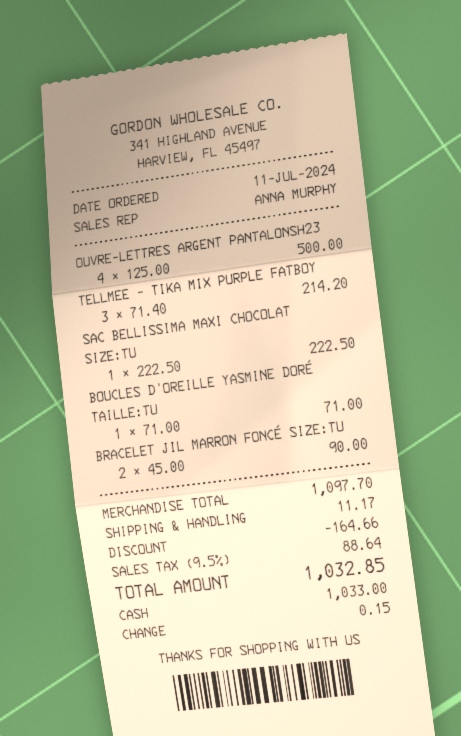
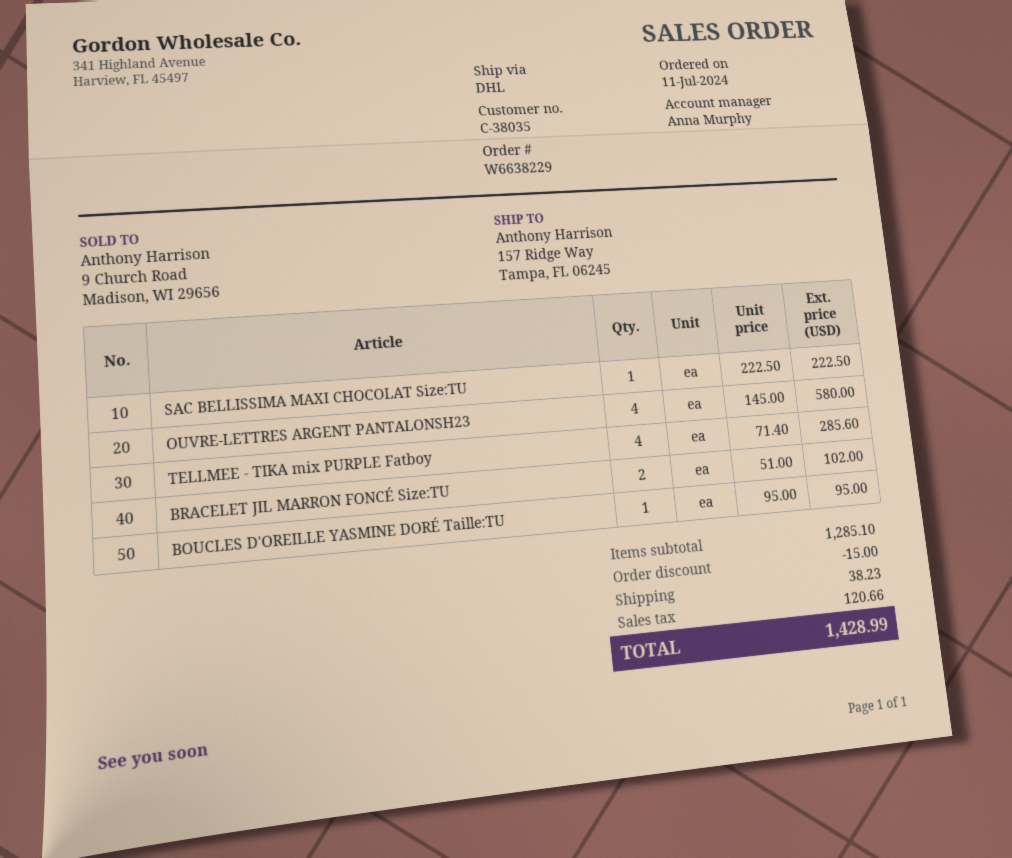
OUVRE-LETTRES ARGENT PANTALONSH23: 4 x 125.00 = 500.00 -> 4 x 145.00 = 580.00
TELLMEE - TIKA MIX PURPLE FATBOY: 3 x 71.40 = 214.20 -> 4 x 71.40 = 285.60
BOUCLES D'OREILLE YASMINE DORÉ TAILLE:TU: 1 x 71.00 = 71.00 -> 1 x 95.00 = 95.00
BRACELET JIL MARRON FONCÉ SIZE:TU: 2 x 45.00 = 90.00 -> 2 x 51.00 = 102.00
subtotal: 1097.70 -> 1285.10
discount: 164.66 -> 15.00
shipping: 11.17 -> 38.23
tax: 88.64 -> 120.66
total: 1032.85 -> 1428.99

